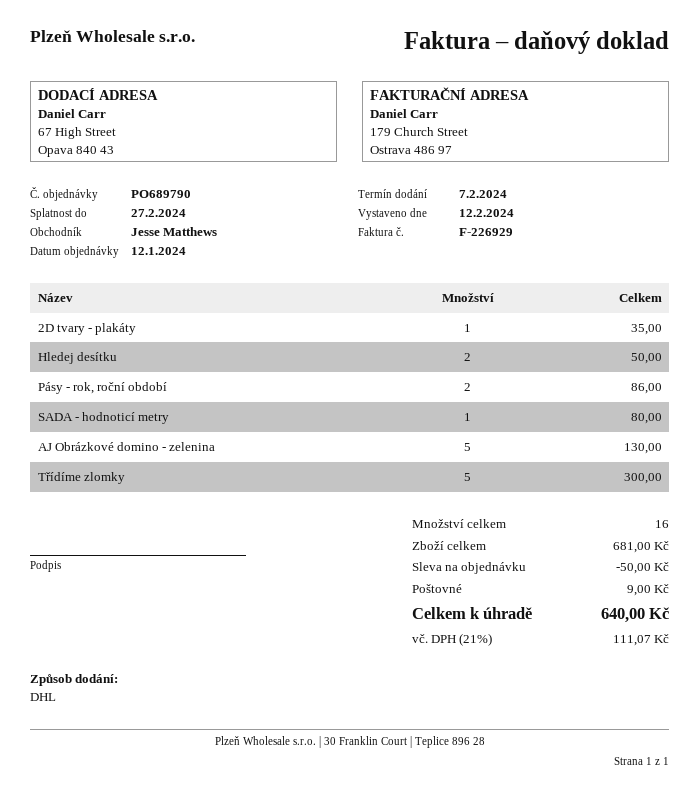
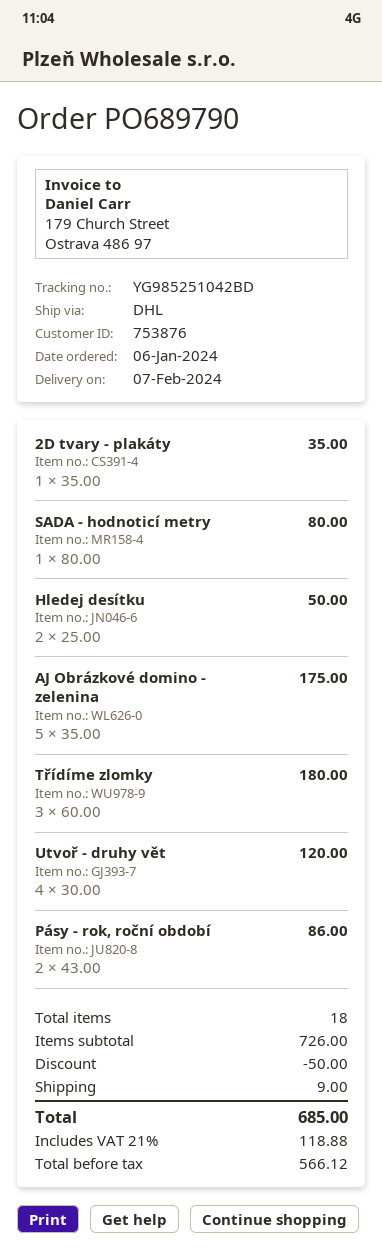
order date: 2024-01-12 -> 2024-01-06
AJ Obrázkové domino - zelenina: 5 for 130.00 -> 5 for 175.00
Třídíme zlomky: 5 for 300.00 -> 3 for 180.00
Utvoř - druhy vět: none -> 4 for 120.00
total quantity: 16 -> 18
subtotal: 681.00 -> 726.00
tax: 21% = 111.07 -> 21% = 118.88
total: 640.00 -> 685.00

